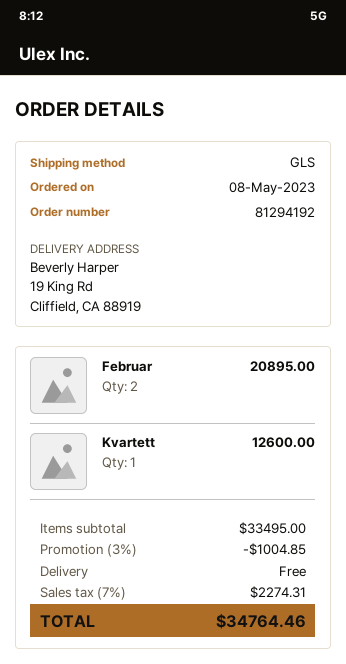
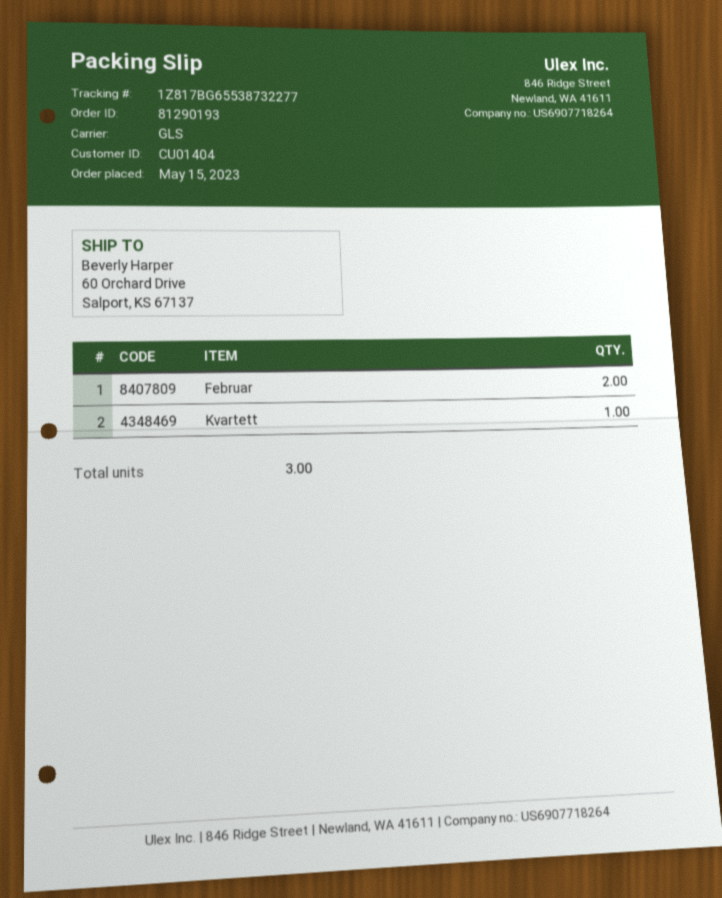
order number: 81294192 -> 81290193
order date: 2023-05-08 -> 2023-05-15
ship to: 19 King Rd, Cliffield, CA 88919 -> 60 Orchard Drive, Salport, KS 67137

